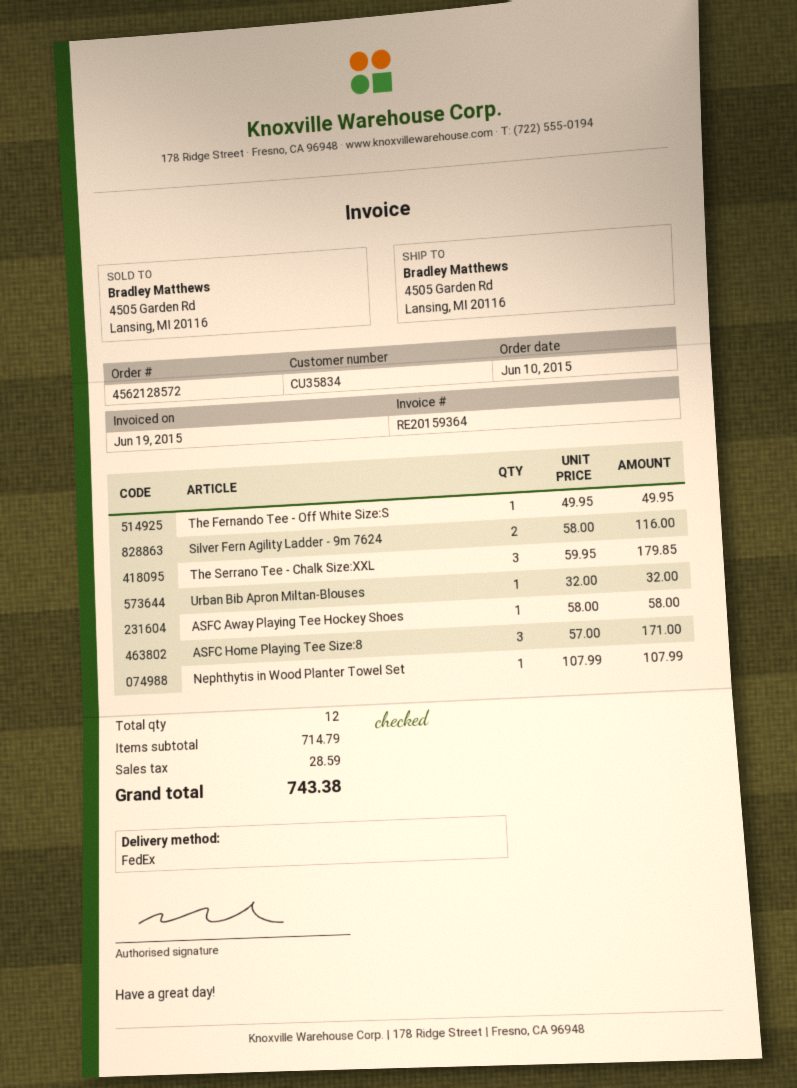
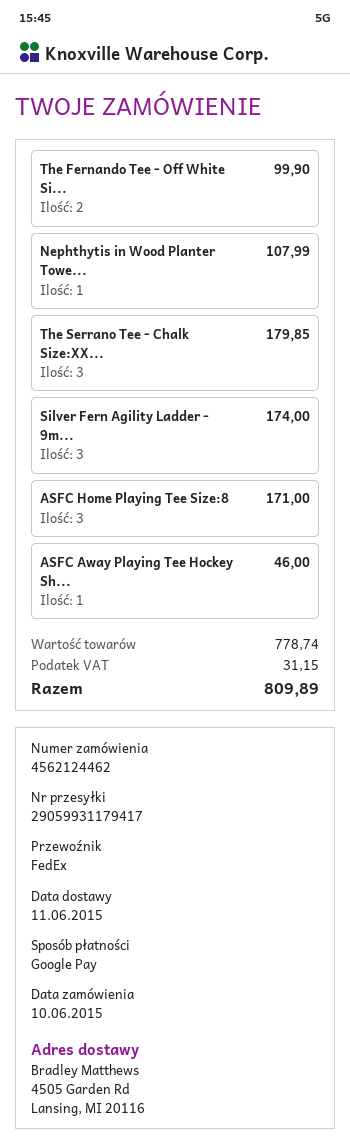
order number: 4562128572 -> 4562124462
The Fernando Tee - Off White Size:S: 1 for 49.95 -> 2 for 99.90
Silver Fern Agility Ladder - 9m 7624: 2 for 116.00 -> 3 for 174.00
Urban Bib Apron Miltan-Blouses: 1 for 32.00 -> none
ASFC Away Playing Tee Hockey Shoes: 1 for 58.00 -> 1 for 46.00
subtotal: 714.79 -> 778.74
tax: 28.59 -> 31.15
total: 743.38 -> 809.89

